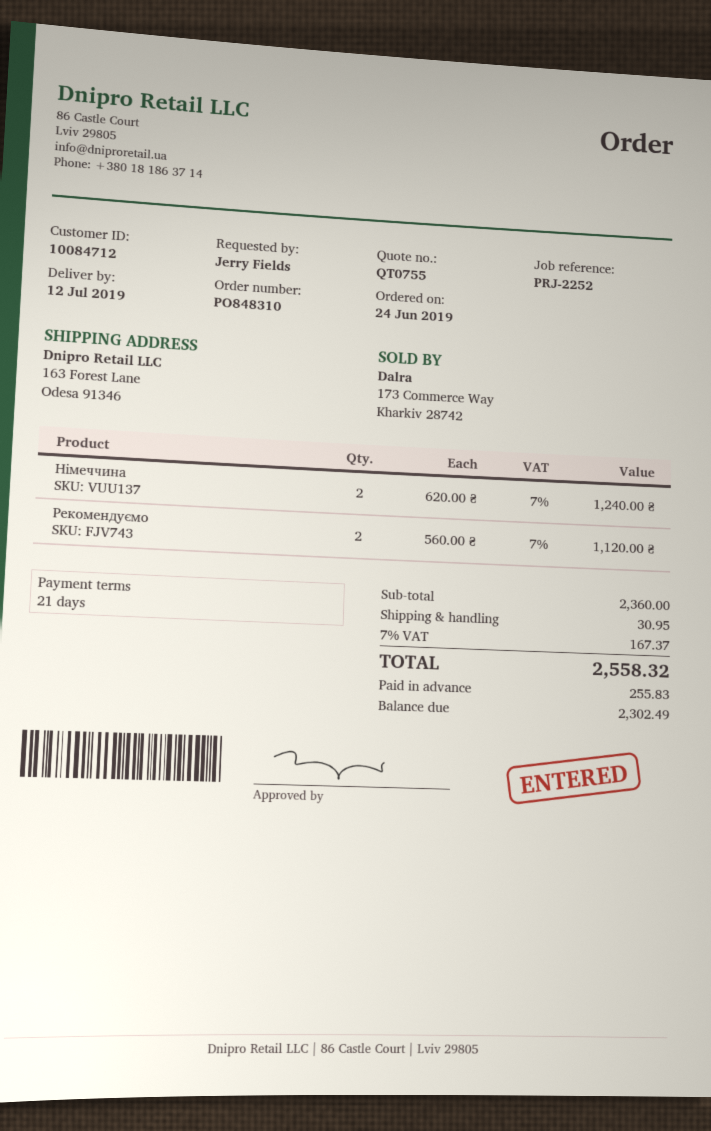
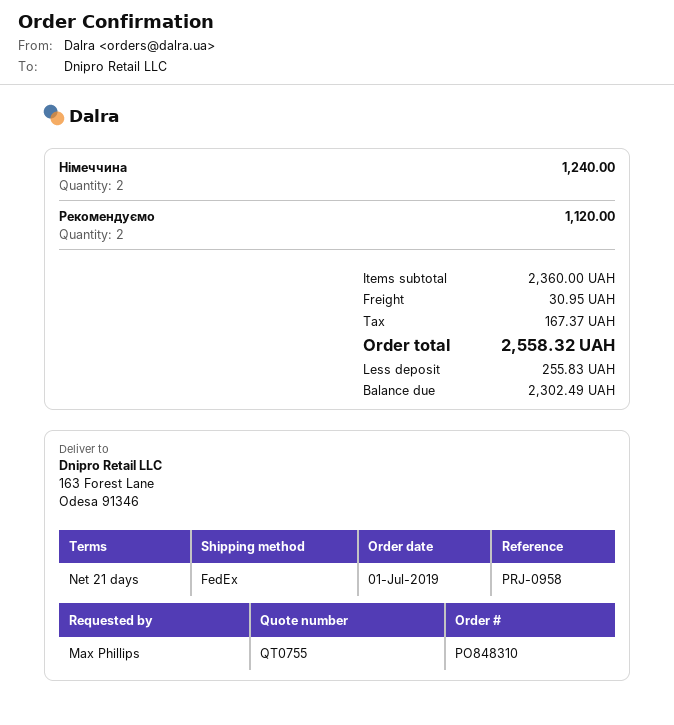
order date: 2019-06-24 -> 2019-07-01
reference: PRJ-2252 -> PRJ-0958
ordered by: Jerry Fields -> Max Phillips

